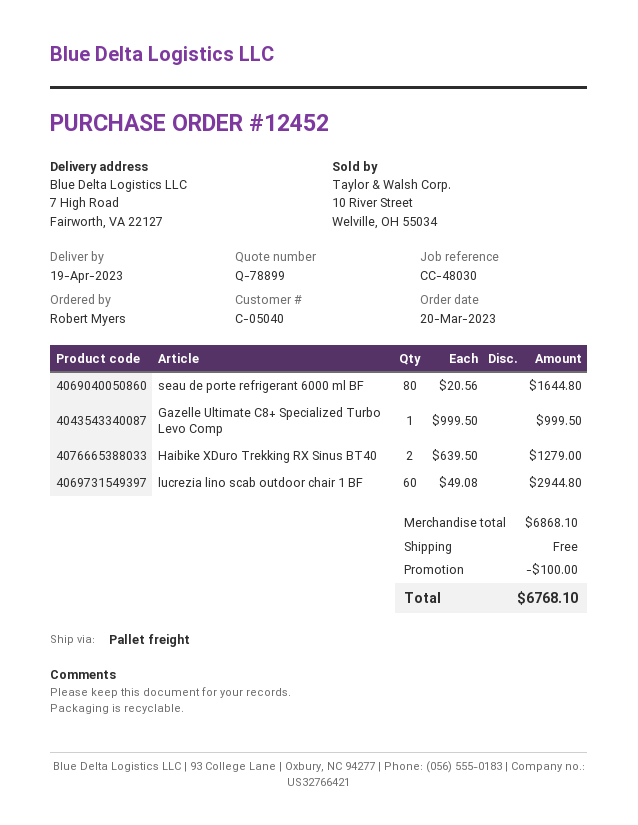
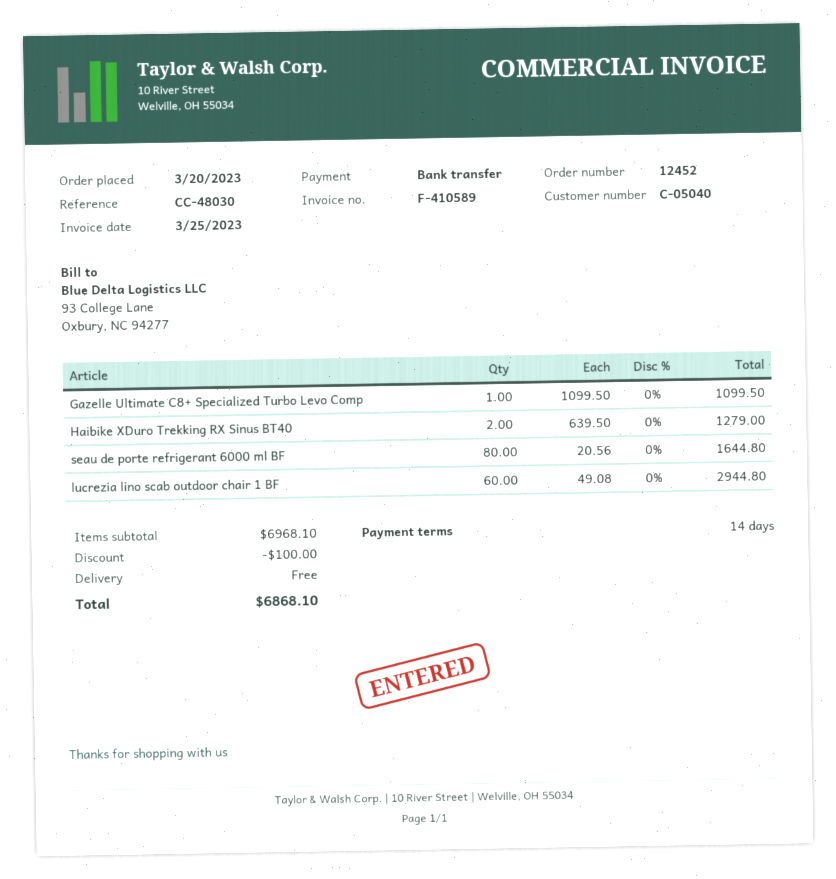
Gazelle Ultimate C8+ Specialized Turbo Levo Comp: 1 x 999.50 = 999.50 -> 1 x 1099.50 = 1099.50
subtotal: 6868.10 -> 6968.10
total: 6768.10 -> 6868.10

